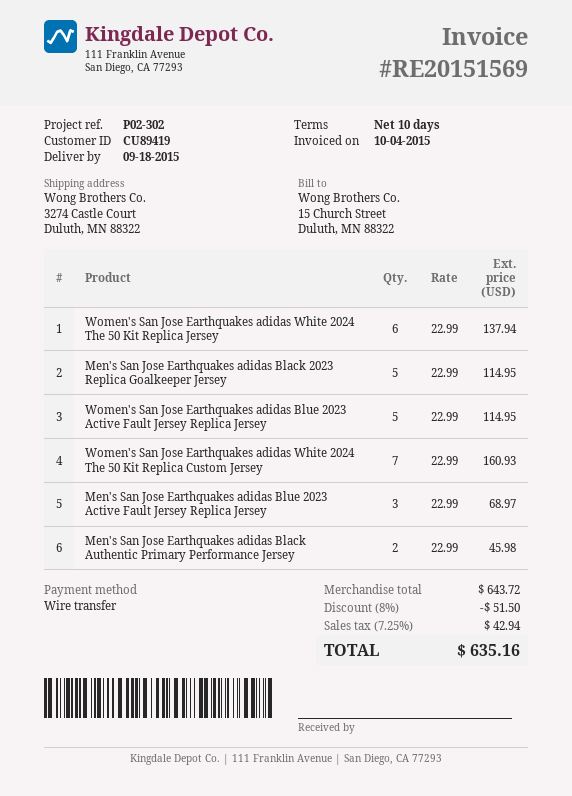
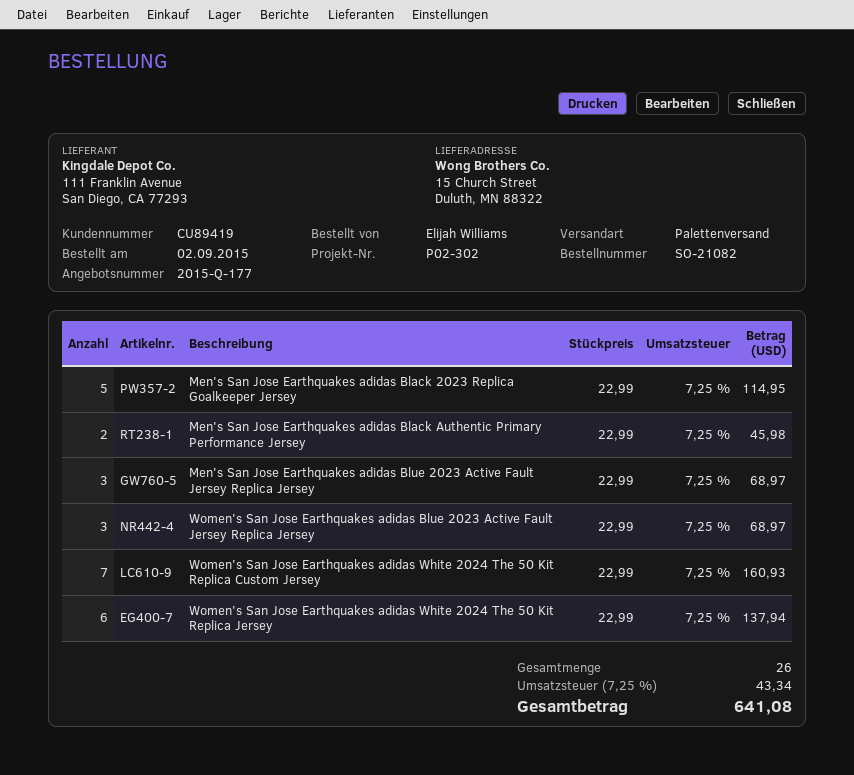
ship to: 3274 Castle Court, Duluth, MN 88322 -> 15 Church Street, Duluth, MN 88322
Women's San Jose Earthquakes adidas Blue 2023 Active Fault Jersey Replica Jersey: 5 x 22.99 = 114.95 -> 3 x 22.99 = 68.97
discount: 8% = 51.50 -> none
tax: 7.25% = 42.94 -> 7.25% = 43.34
total: 635.16 -> 641.08

